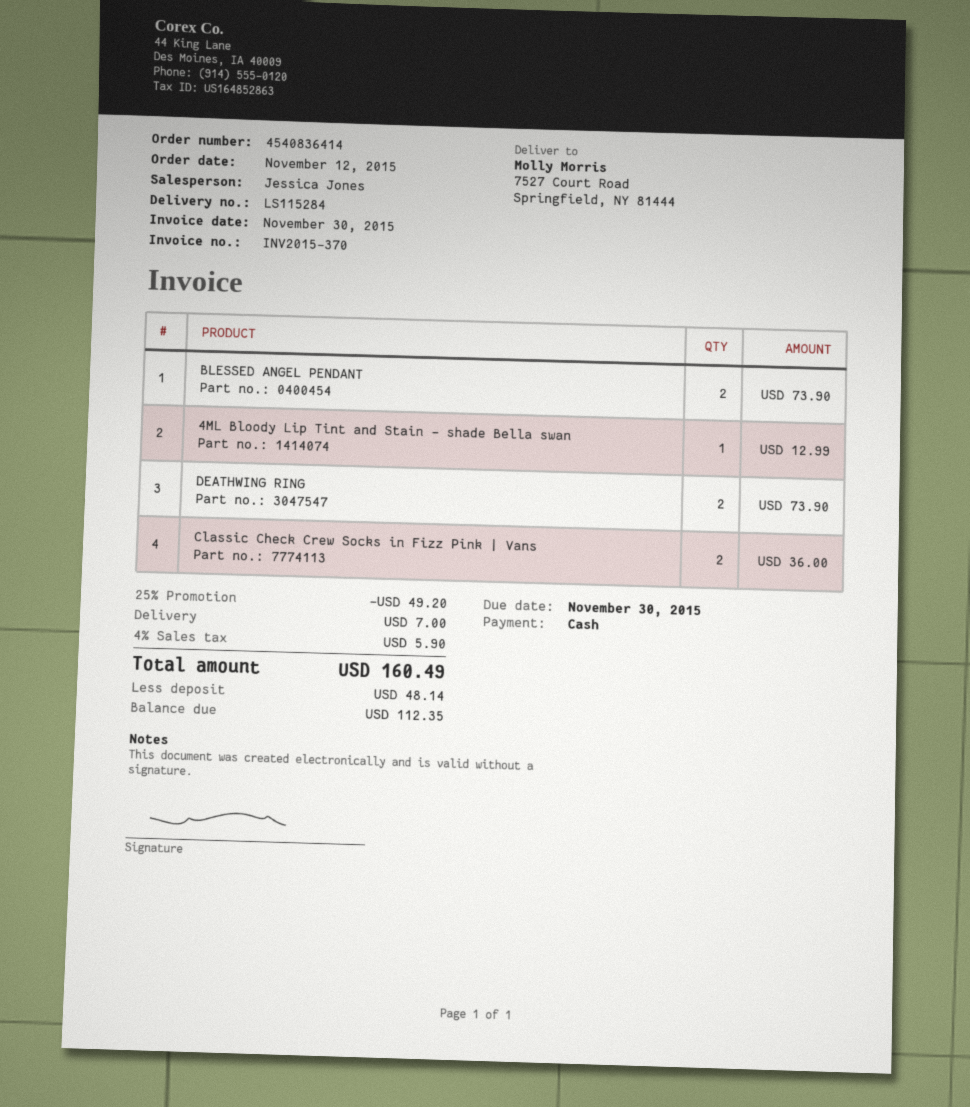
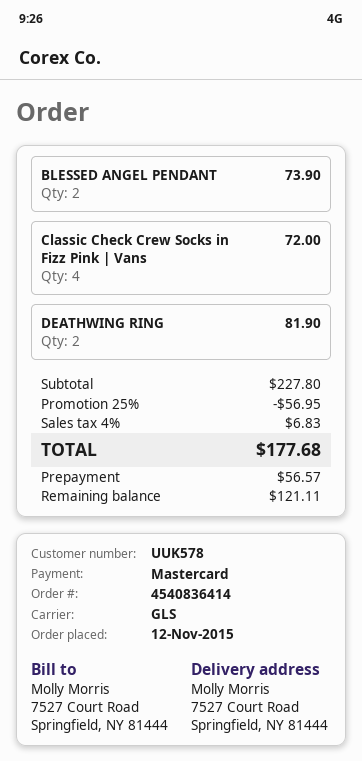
payment method: cash -> Mastercard
4ML Bloody Lip Tint and Stain - shade Bella swan: 1 for 12.99 -> none
DEATHWING RING: 2 for 73.90 -> 2 for 81.90
Classic Check Crew Socks in Fizz Pink | Vans: 2 for 36.00 -> 4 for 72.00
discount: 25% = 49.20 -> 25% = 56.95
shipping: 7.00 -> none
tax: 4% = 5.90 -> 4% = 6.83
total: 160.49 -> 177.68
deposit: 48.14 -> 56.57
balance: 112.35 -> 121.11

